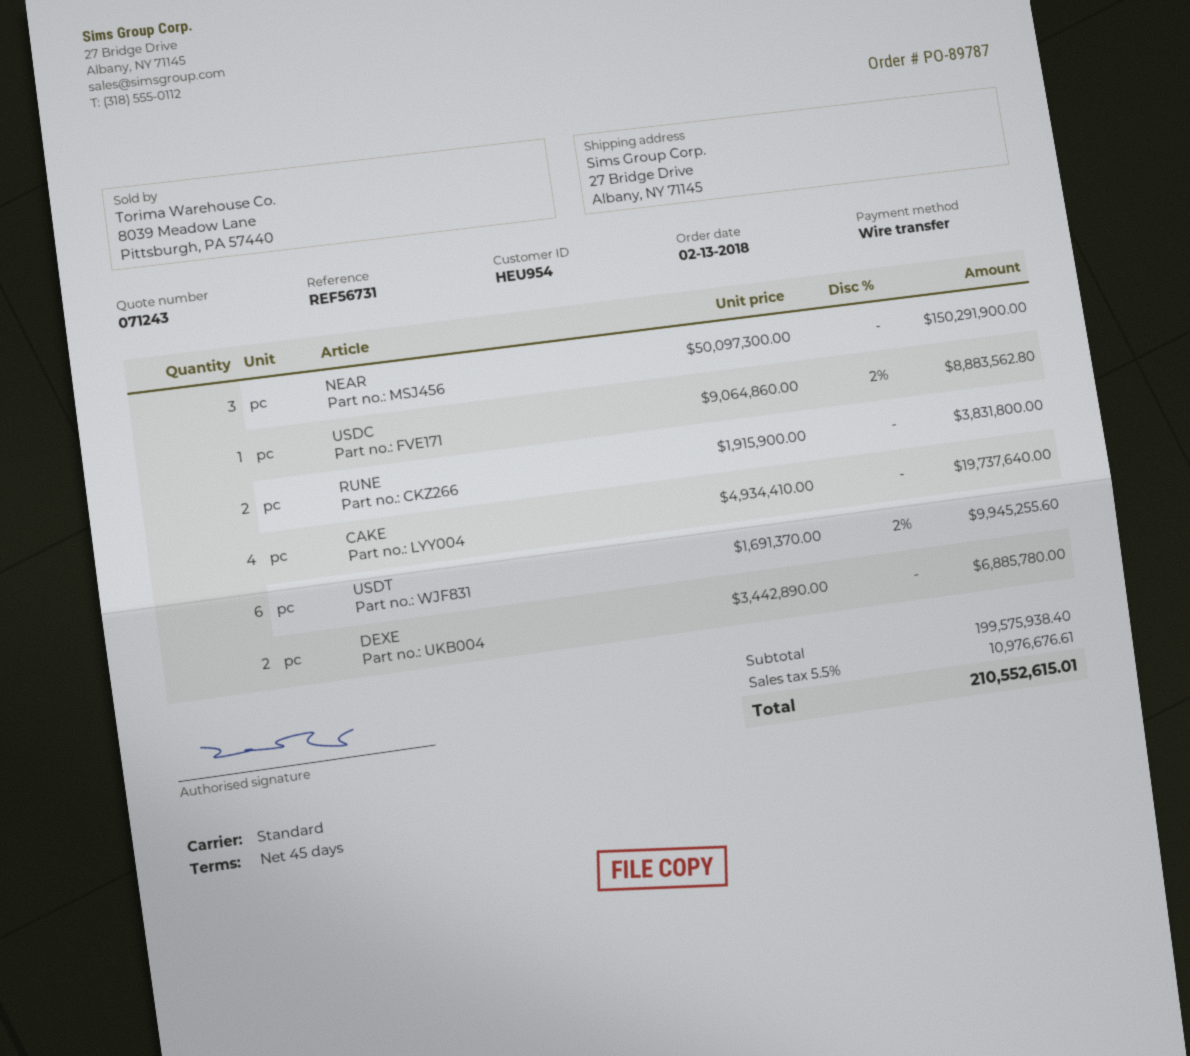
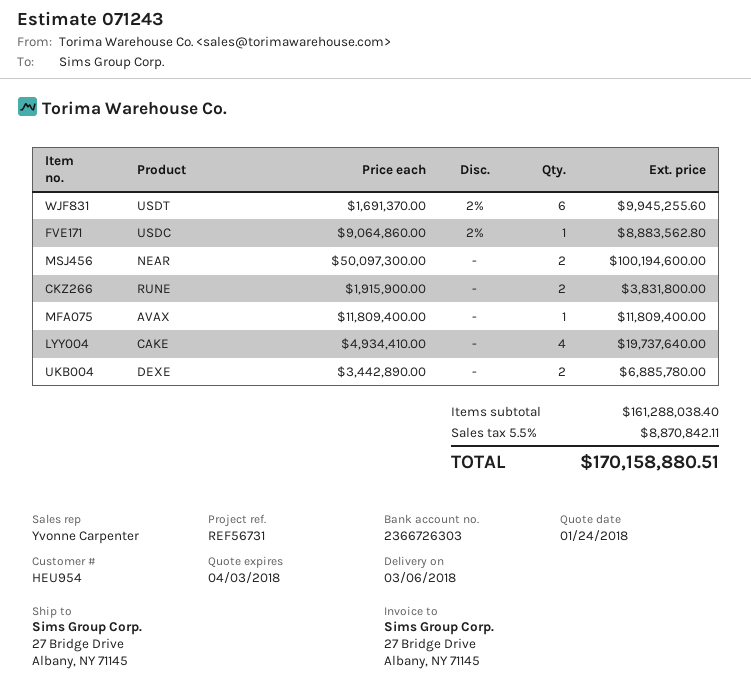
NEAR: 3 x 50097300.00 = 150291900.00 -> 2 x 50097300.00 = 100194600.00
AVAX: none -> 1 x 11809400.00 = 11809400.00
subtotal: 199575938.40 -> 161288038.40
tax: 5.5% = 10976676.61 -> 5.5% = 8870842.11
total: 210552615.01 -> 170158880.51

